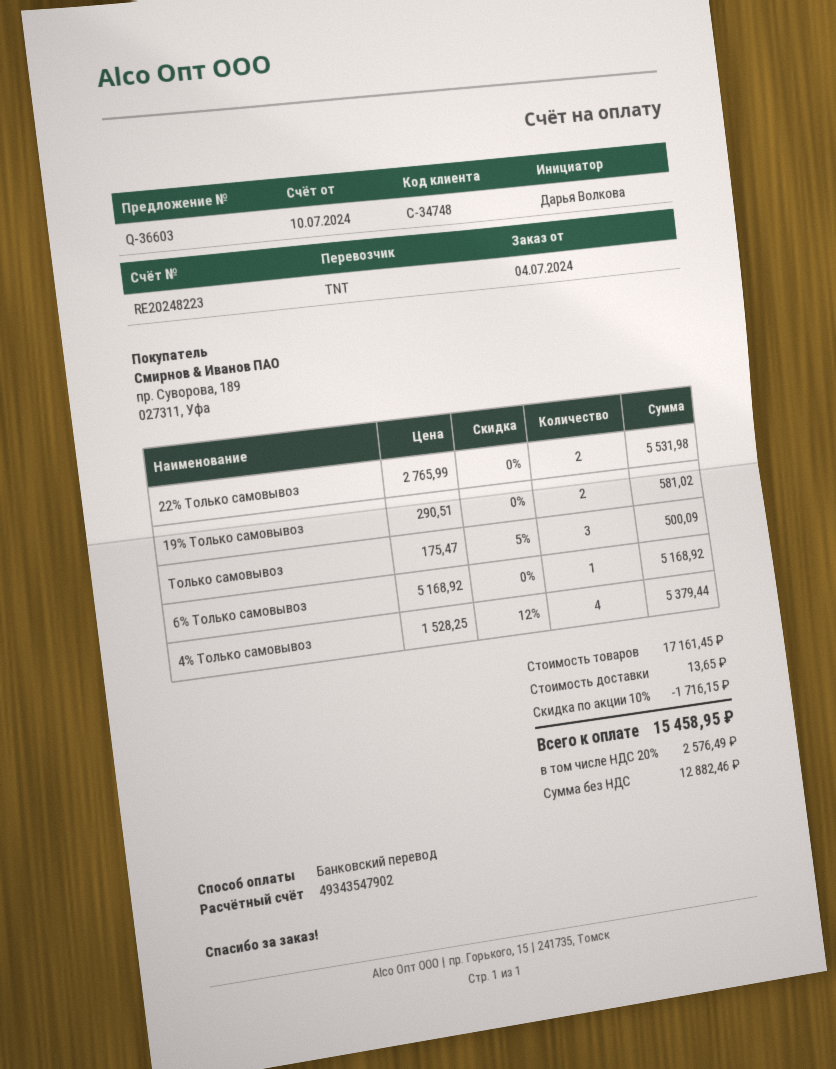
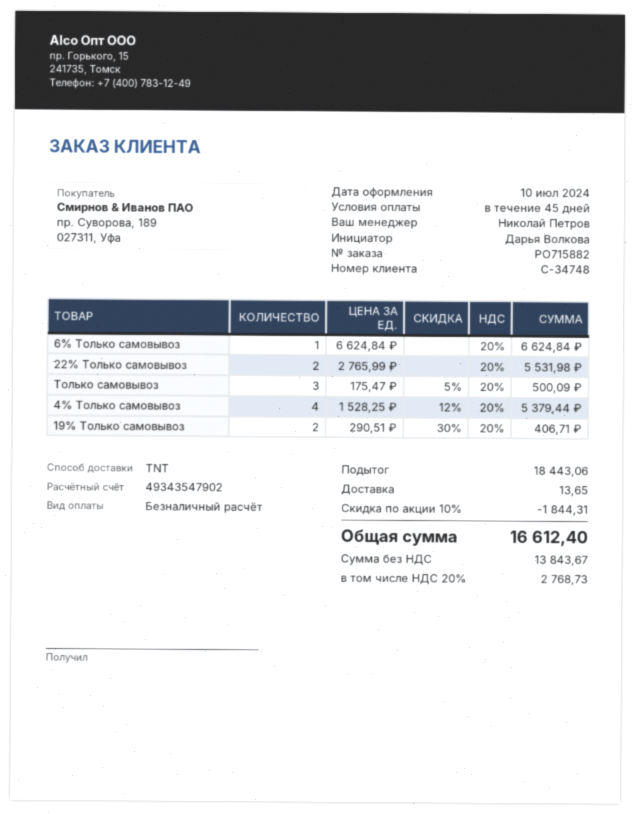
order date: 2024-07-04 -> 2024-07-10
19% Только самовывоз: 2 x 290.51 = 581.02 -> 2 x 290.51 - 30% = 406.71
6% Только самовывоз: 1 x 5168.92 = 5168.92 -> 1 x 6624.84 = 6624.84
subtotal: 17161.45 -> 18443.06
discount: 10% = 1716.15 -> 10% = 1844.31
net: 12882.46 -> 13843.67
tax: 20% = 2576.49 -> 20% = 2768.73
total: 15458.95 -> 16612.40

